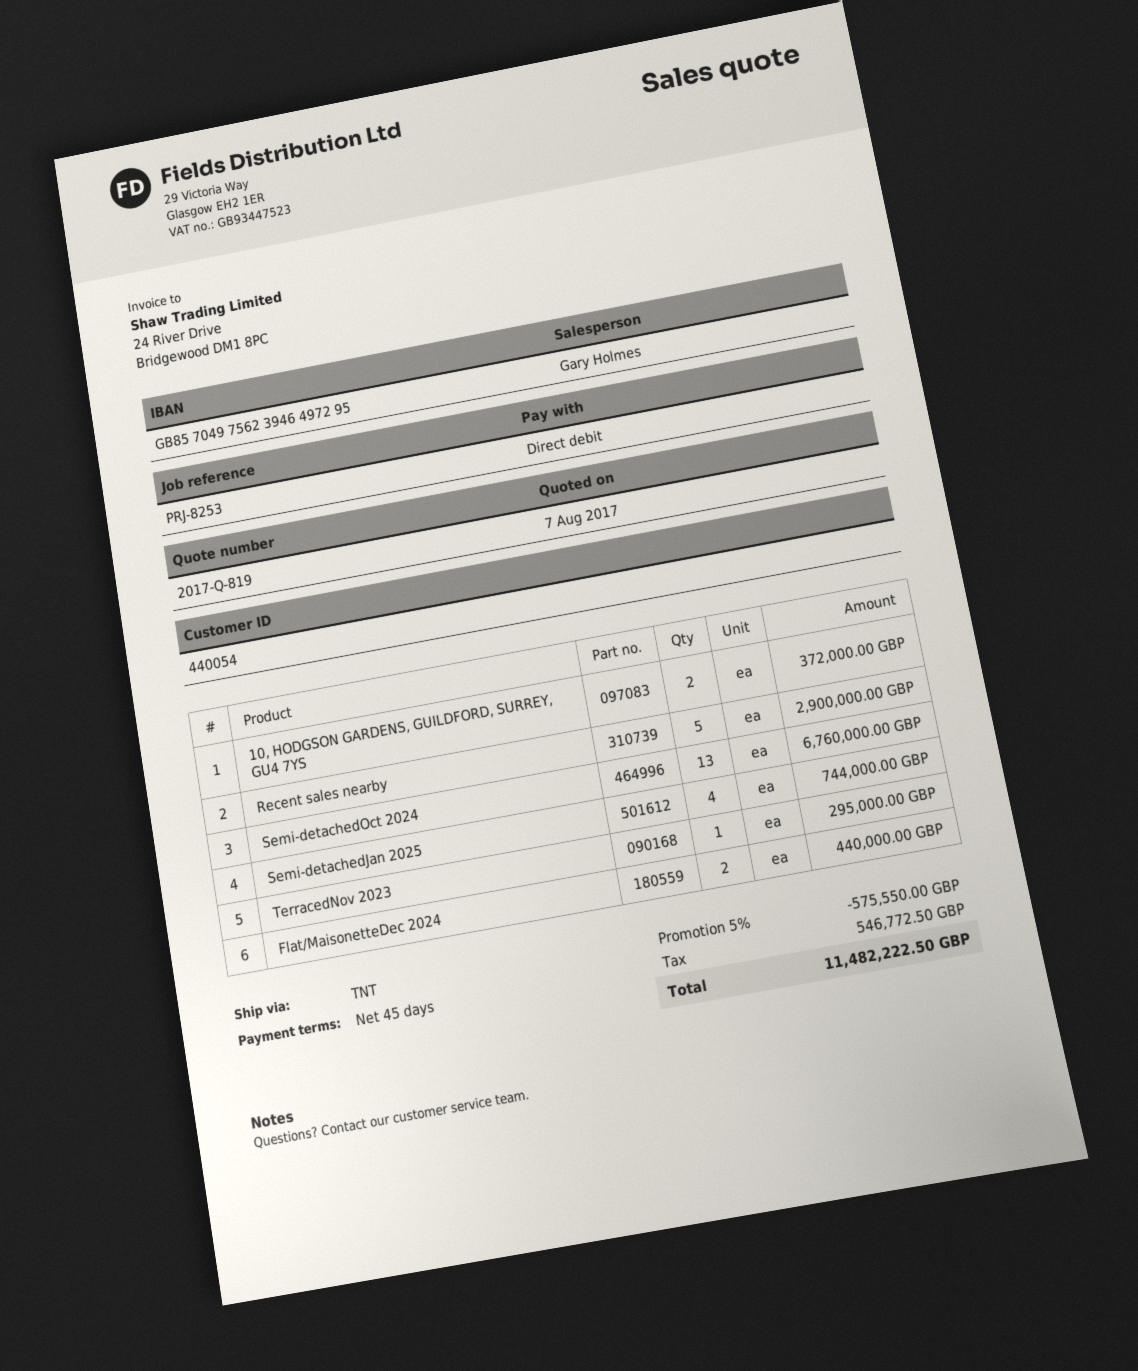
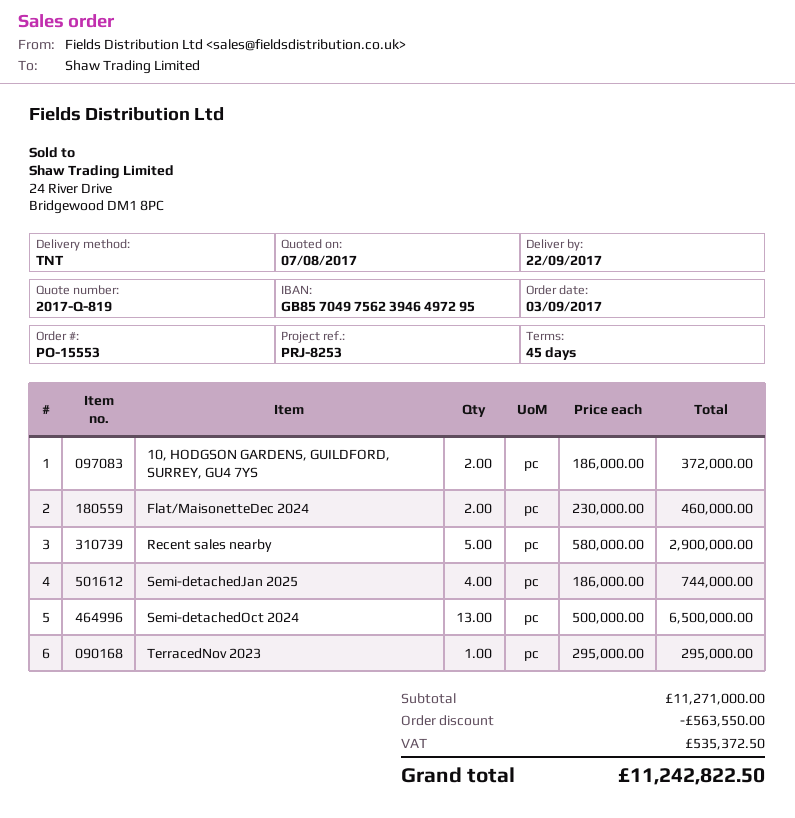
Semi-detachedOct 2024: 13 for 6760000.00 -> 13 for 6500000.00
Flat/MaisonetteDec 2024: 2 for 440000.00 -> 2 for 460000.00
discount: 575550.00 -> 563550.00
tax: 546772.50 -> 535372.50
total: 11482222.50 -> 11242822.50

